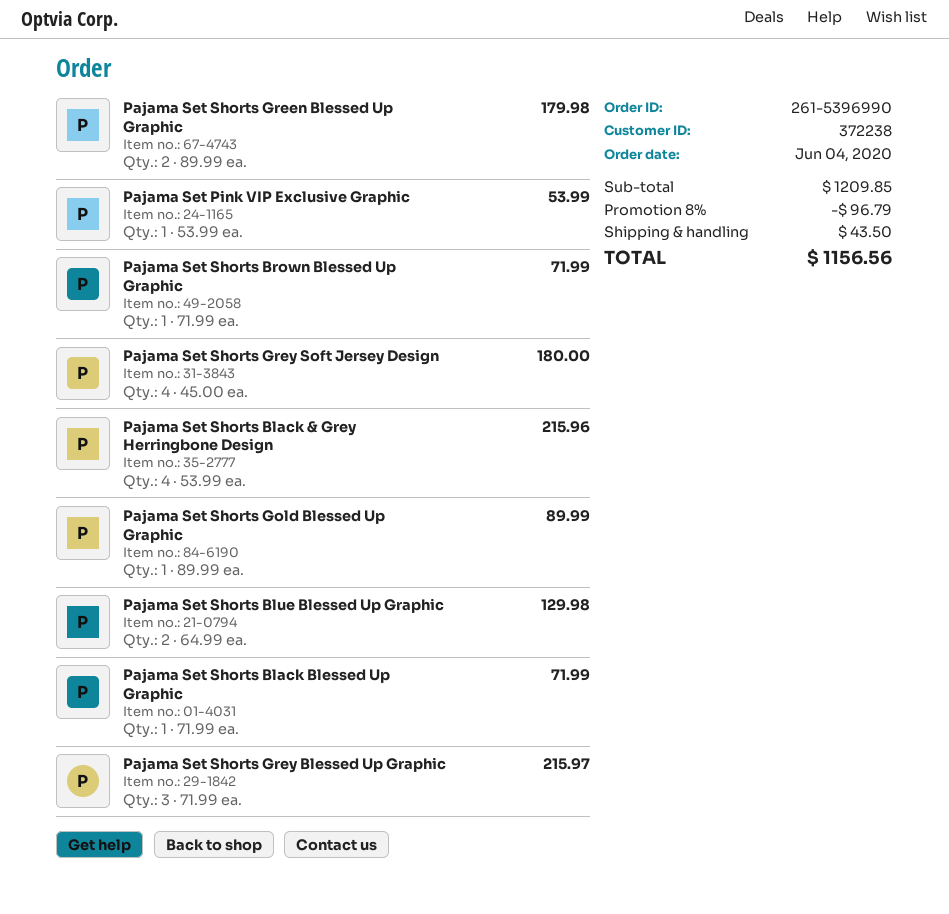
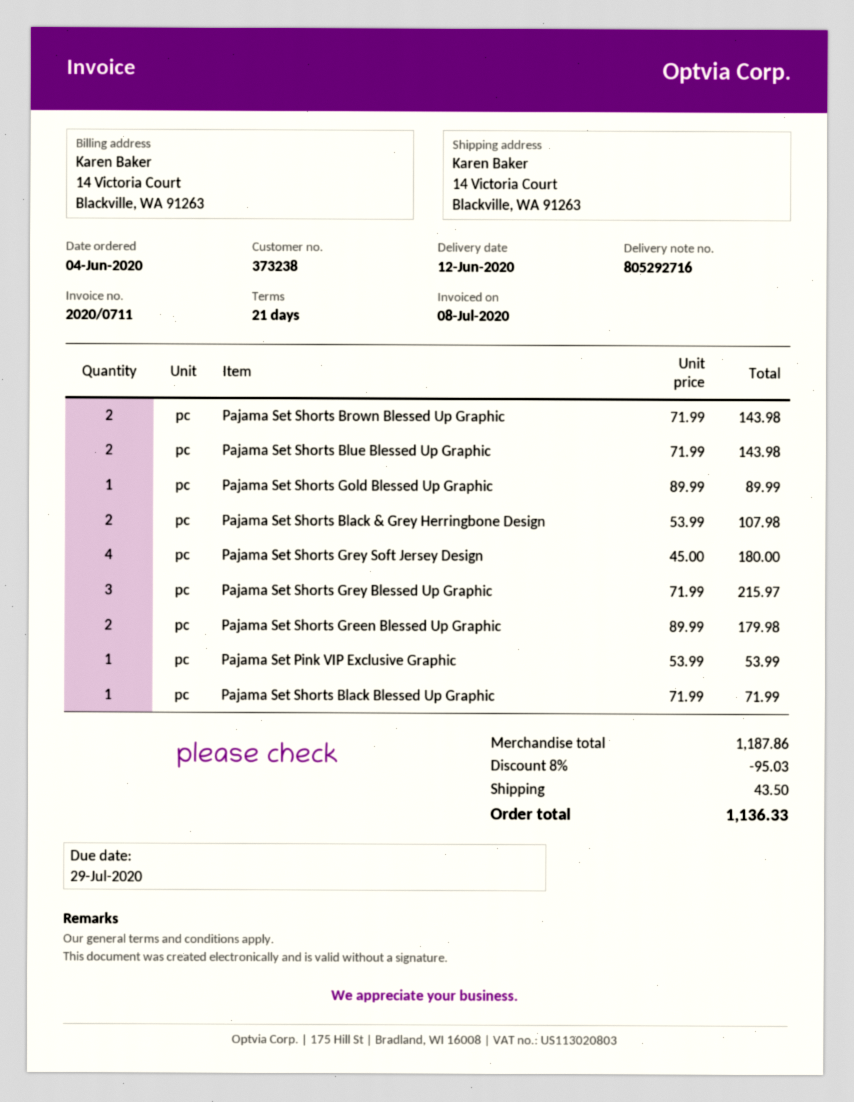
customer number: 372238 -> 373238
Pajama Set Shorts Brown Blessed Up Graphic: 1 x 71.99 = 71.99 -> 2 x 71.99 = 143.98
Pajama Set Shorts Black & Grey Herringbone Design: 4 x 53.99 = 215.96 -> 2 x 53.99 = 107.98
Pajama Set Shorts Blue Blessed Up Graphic: 2 x 64.99 = 129.98 -> 2 x 71.99 = 143.98
subtotal: 1209.85 -> 1187.86
discount: 8% = 96.79 -> 8% = 95.03
total: 1156.56 -> 1136.33

